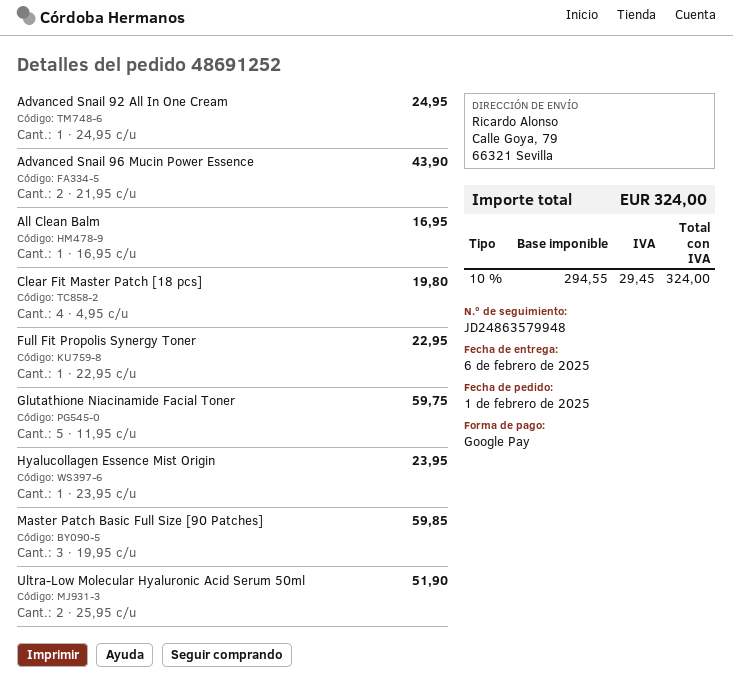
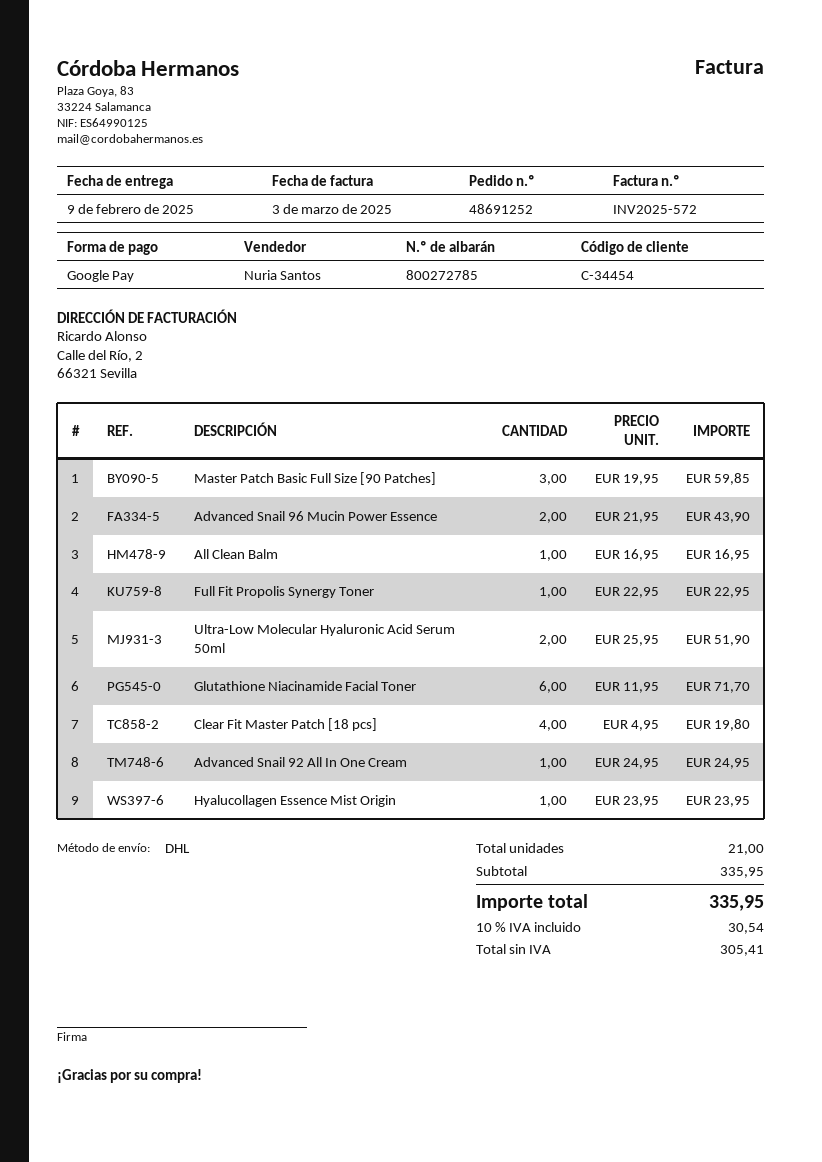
delivery date: 2025-02-06 -> 2025-02-09
Glutathione Niacinamide Facial Toner: 5 x 11.95 = 59.75 -> 6 x 11.95 = 71.70
net: 294.55 -> 305.41
tax: 10% = 29.45 -> 10% = 30.54
total: 324.00 -> 335.95

